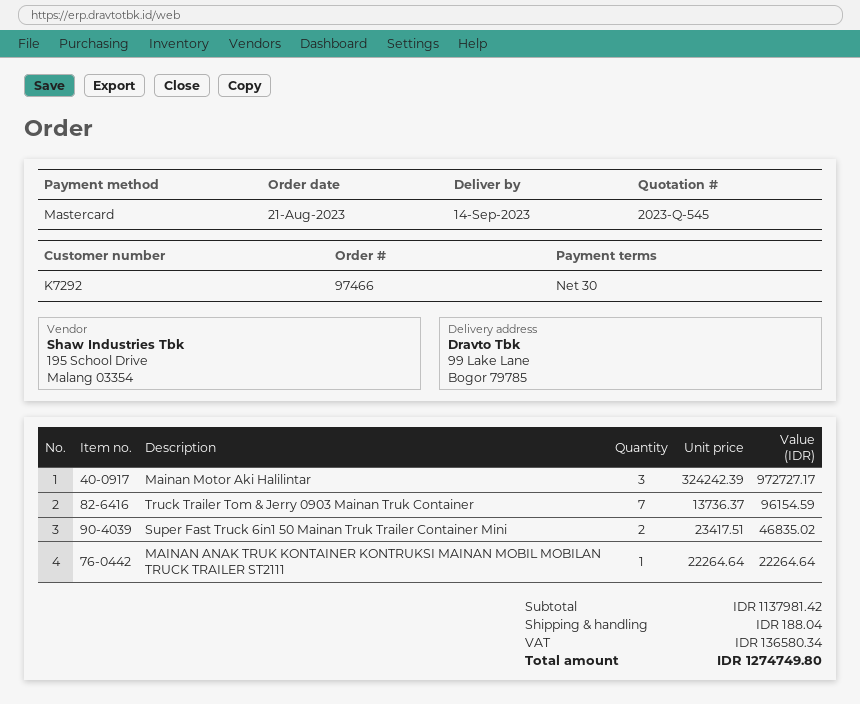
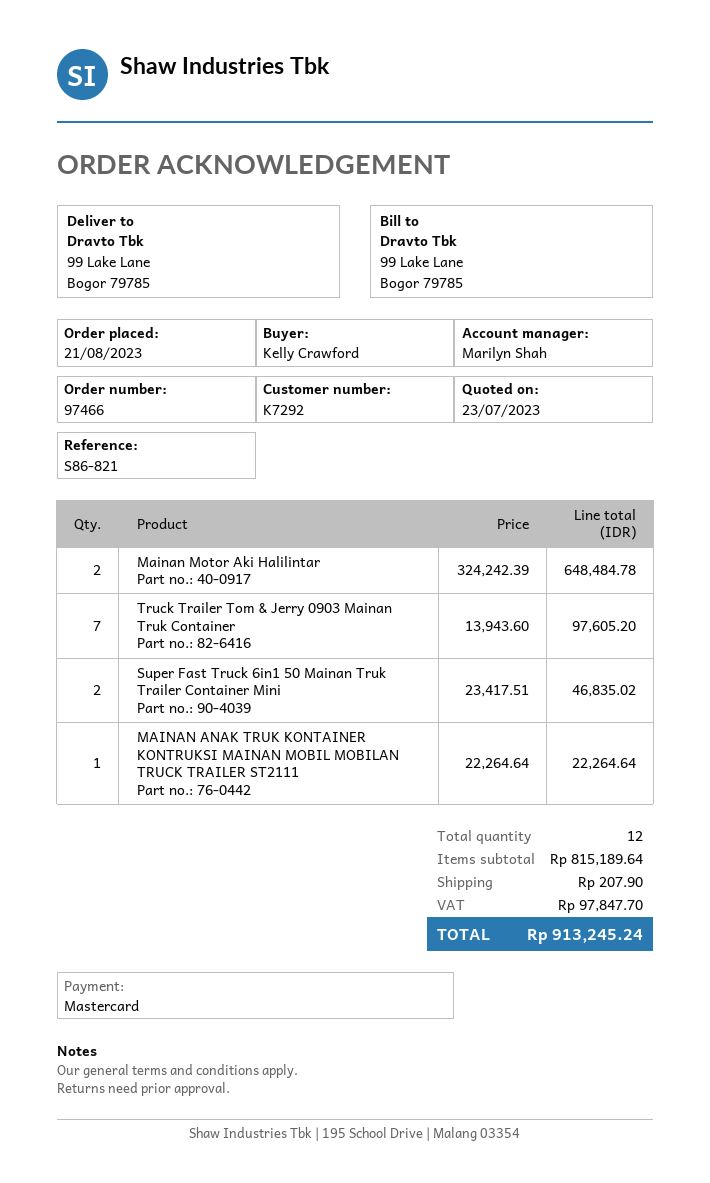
Mainan Motor Aki Halilintar: 3 x 324242.39 = 972727.17 -> 2 x 324242.39 = 648484.78
Truck Trailer Tom & Jerry 0903 Mainan Truk Container: 7 x 13736.37 = 96154.59 -> 7 x 13943.60 = 97605.20
subtotal: 1137981.42 -> 815189.64
shipping: 188.04 -> 207.90
tax: 136580.34 -> 97847.70
total: 1274749.80 -> 913245.24

